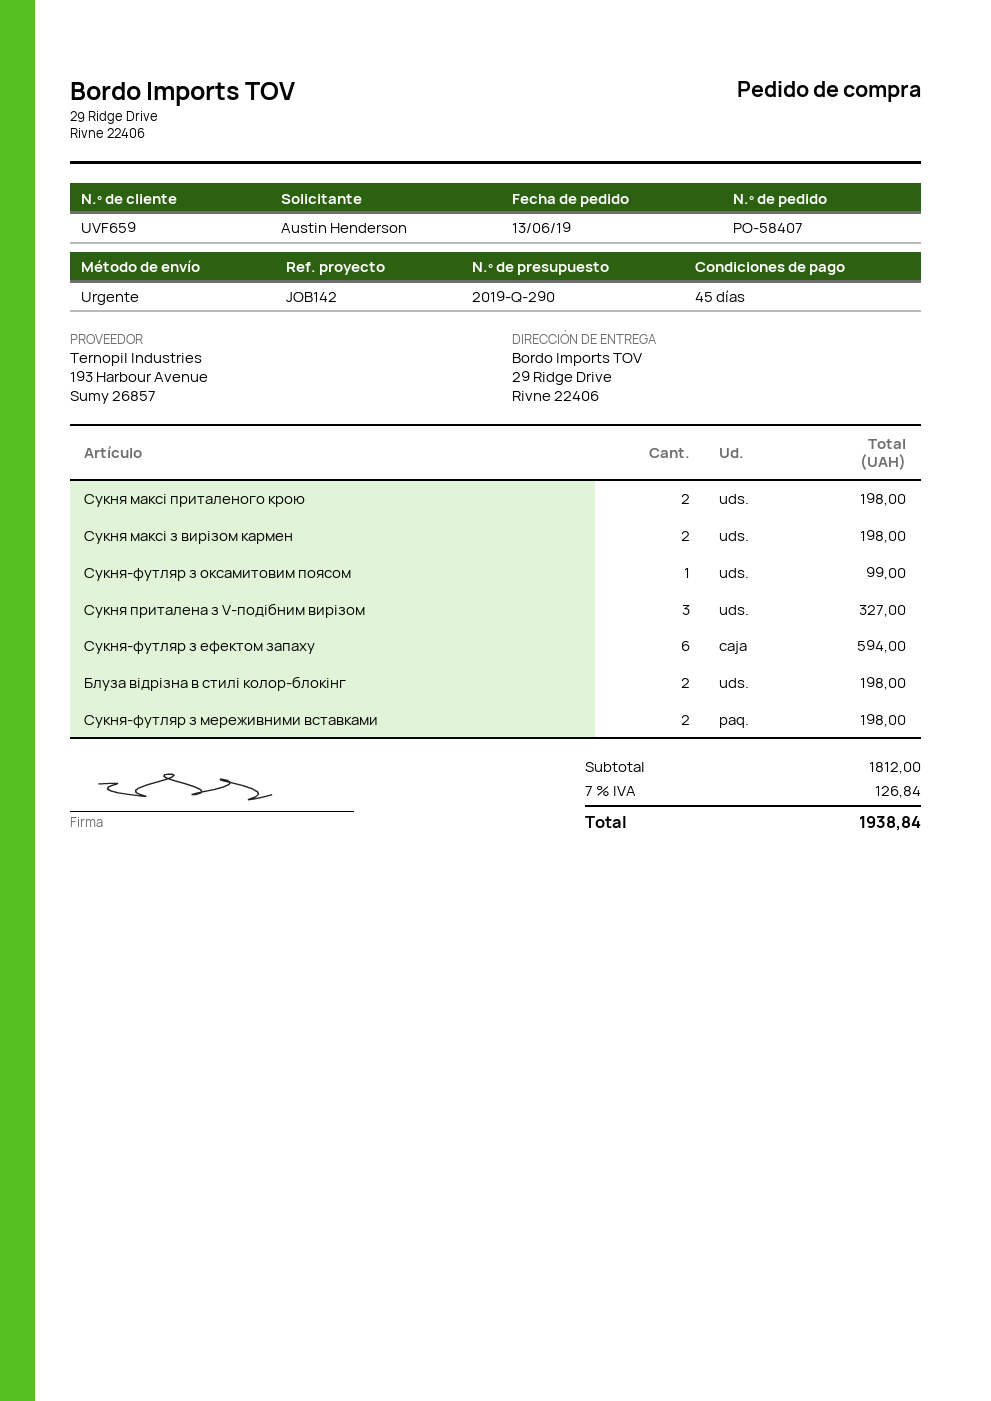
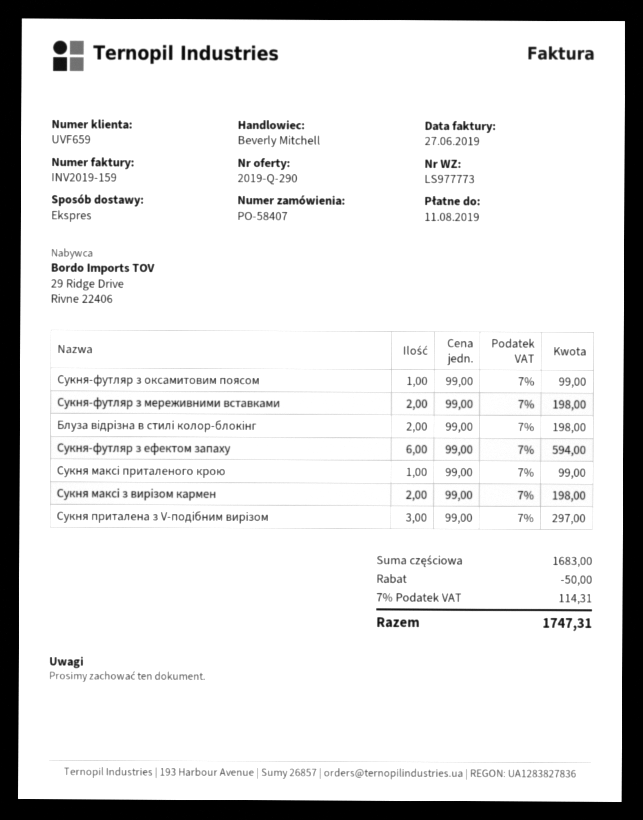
Сукня максі приталеного крою: 2 for 198.00 -> 1 for 99.00
Сукня приталена з V-подібним вирізом: 3 for 327.00 -> 3 for 297.00
subtotal: 1812.00 -> 1683.00
discount: none -> 50.00
tax: 7% = 126.84 -> 7% = 114.31
total: 1938.84 -> 1747.31

